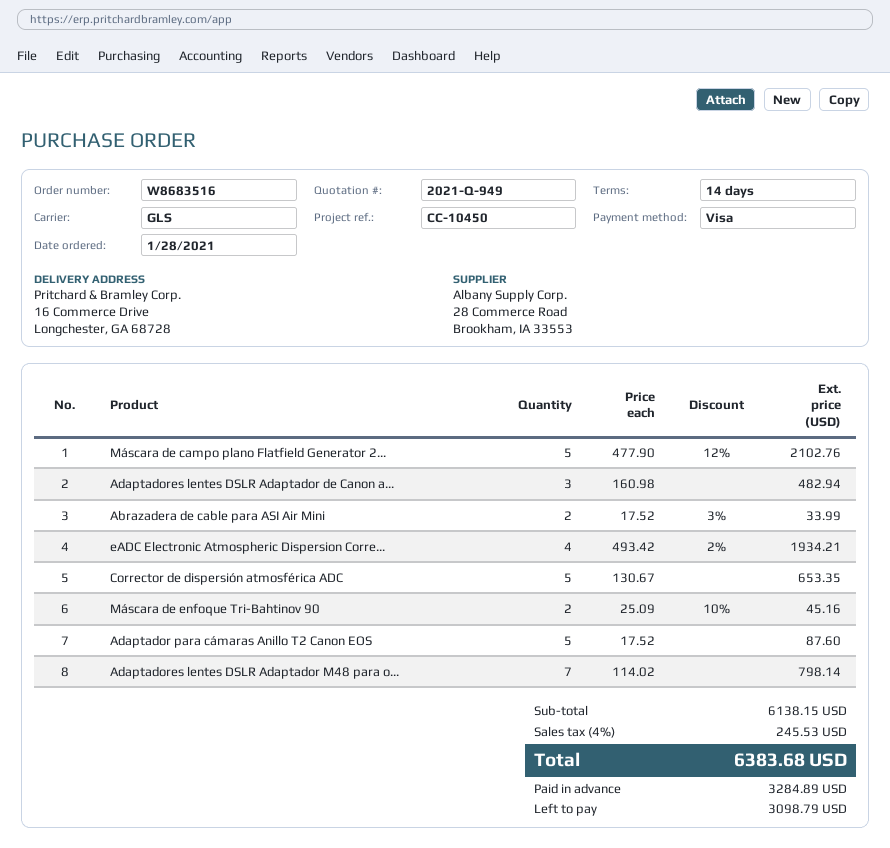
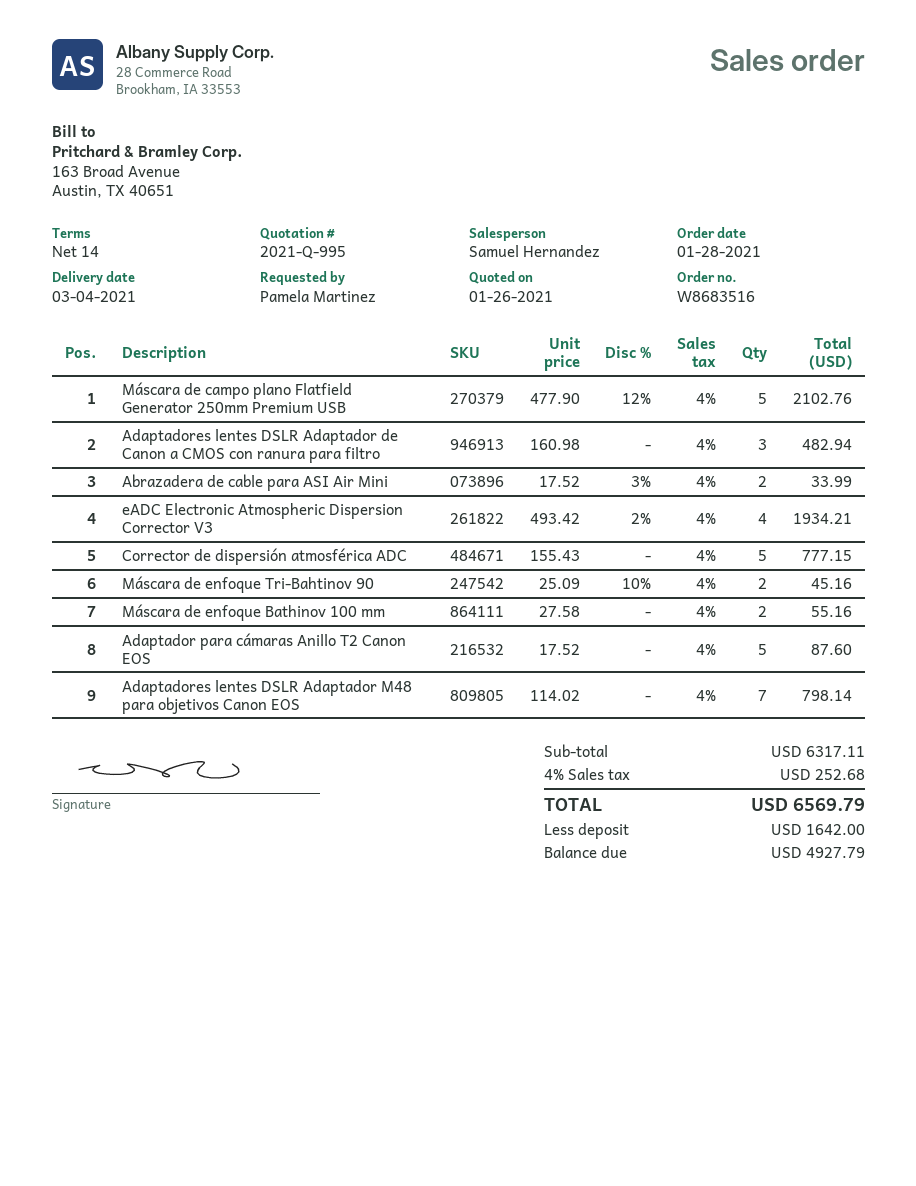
quote number: 2021-Q-949 -> 2021-Q-995
Corrector de dispersión atmosférica ADC: 5 x 130.67 = 653.35 -> 5 x 155.43 = 777.15
Máscara de enfoque Bathinov 100 mm: none -> 2 x 27.58 = 55.16
subtotal: 6138.15 -> 6317.11
tax: 4% = 245.53 -> 4% = 252.68
total: 6383.68 -> 6569.79
deposit: 3284.89 -> 1642.00
balance: 3098.79 -> 4927.79

